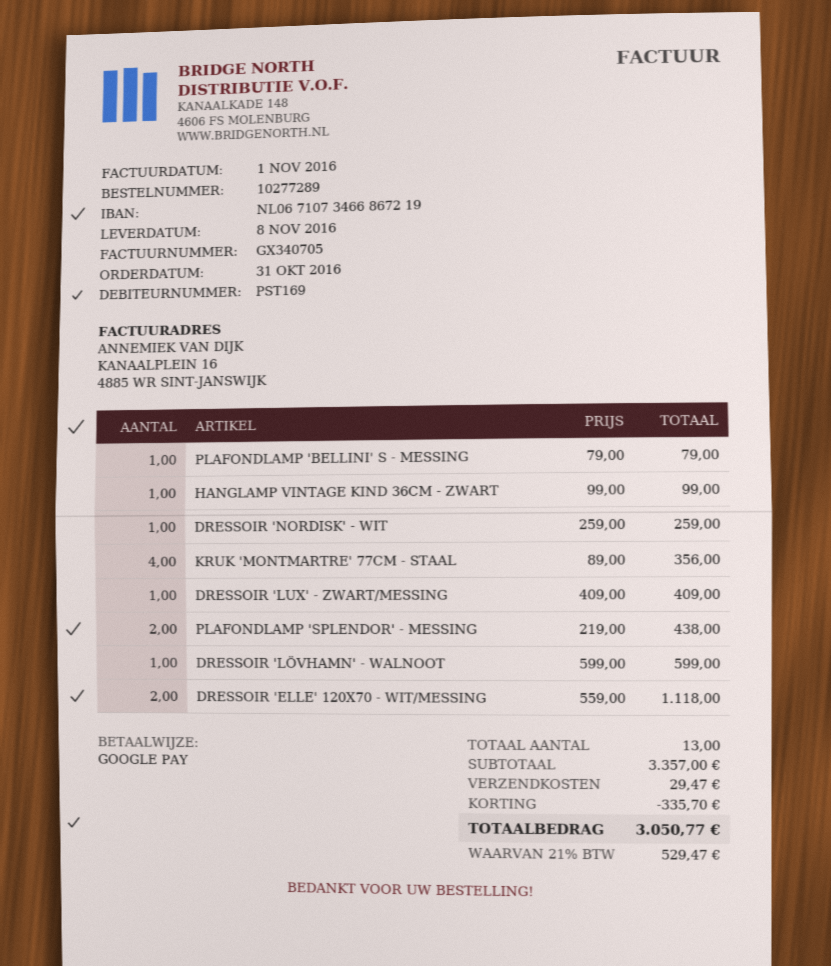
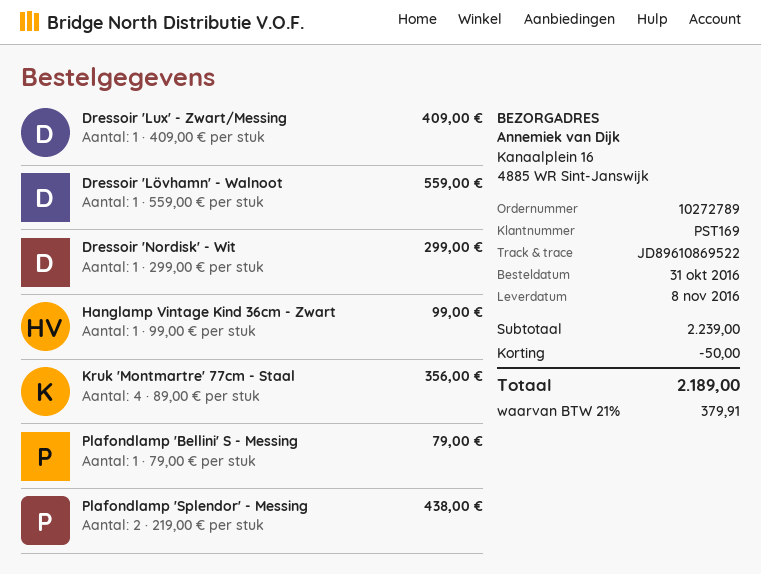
order number: 10277289 -> 10272789
DRESSOIR 'NORDISK' - WIT: 1 x 259.00 = 259.00 -> 1 x 299.00 = 299.00
DRESSOIR 'LÖVHAMN' - WALNOOT: 1 x 599.00 = 599.00 -> 1 x 559.00 = 559.00
DRESSOIR 'ELLE' 120X70 - WIT/MESSING: 2 x 559.00 = 1118.00 -> none
subtotal: 3357.00 -> 2239.00
discount: 335.70 -> 50.00
shipping: 29.47 -> none
tax: 21% = 529.47 -> 21% = 379.91
total: 3050.77 -> 2189.00

